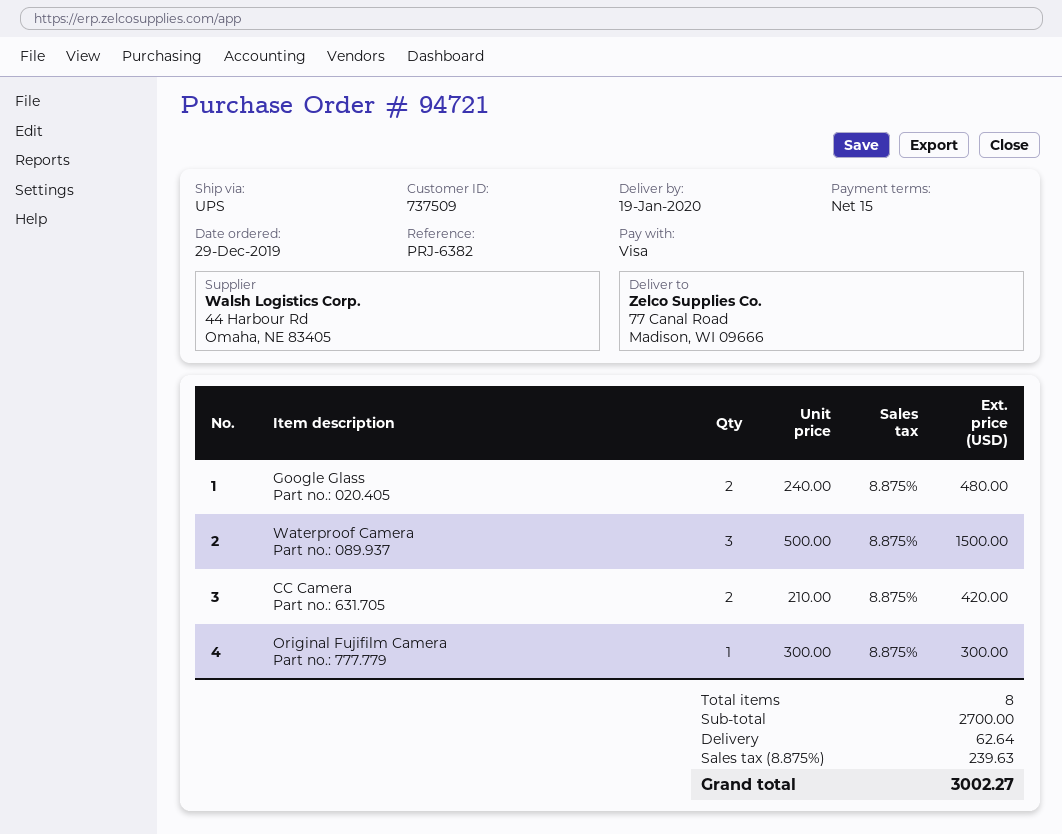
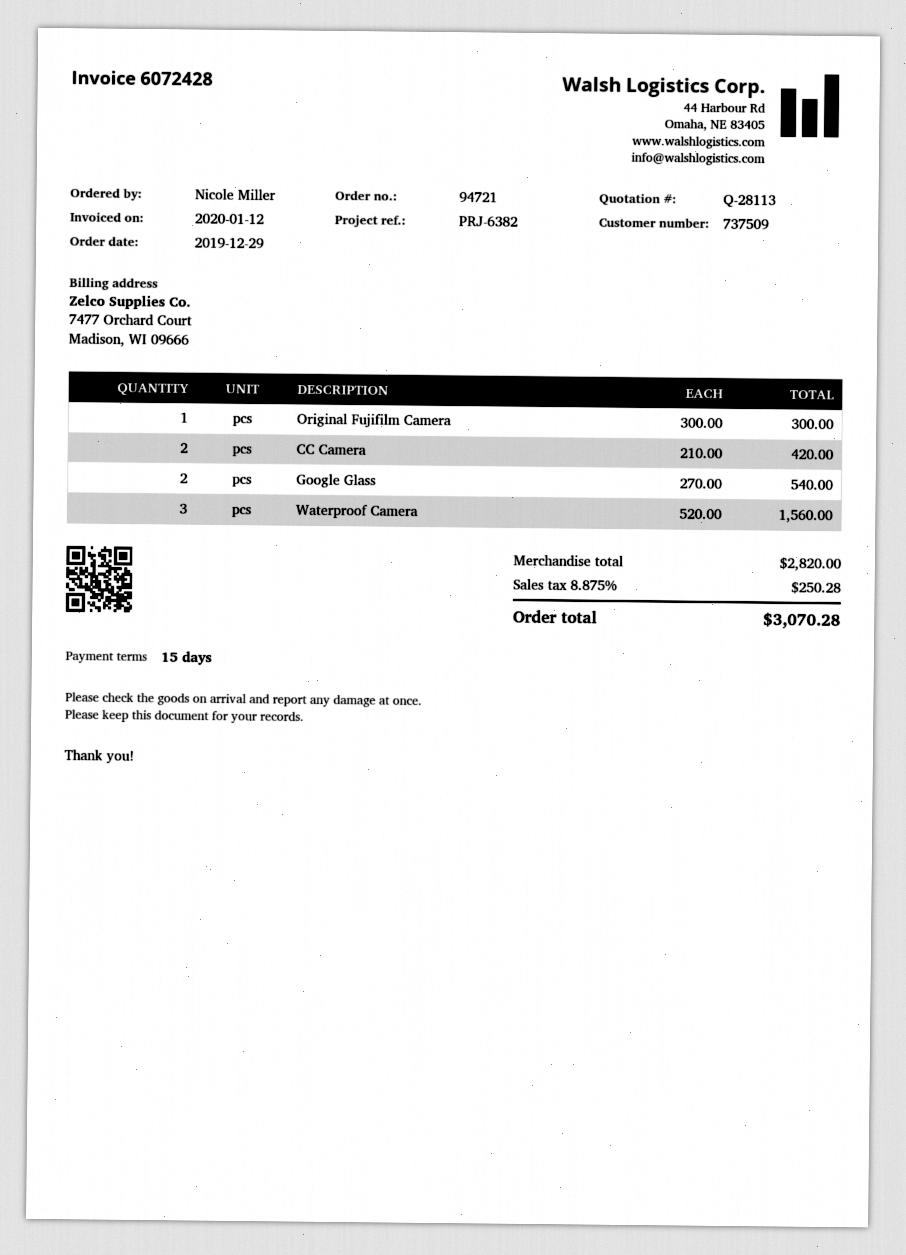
Google Glass: 2 x 240.00 = 480.00 -> 2 x 270.00 = 540.00
Waterproof Camera: 3 x 500.00 = 1500.00 -> 3 x 520.00 = 1560.00
subtotal: 2700.00 -> 2820.00
shipping: 62.64 -> none
tax: 8.875% = 239.63 -> 8.875% = 250.28
total: 3002.27 -> 3070.28

